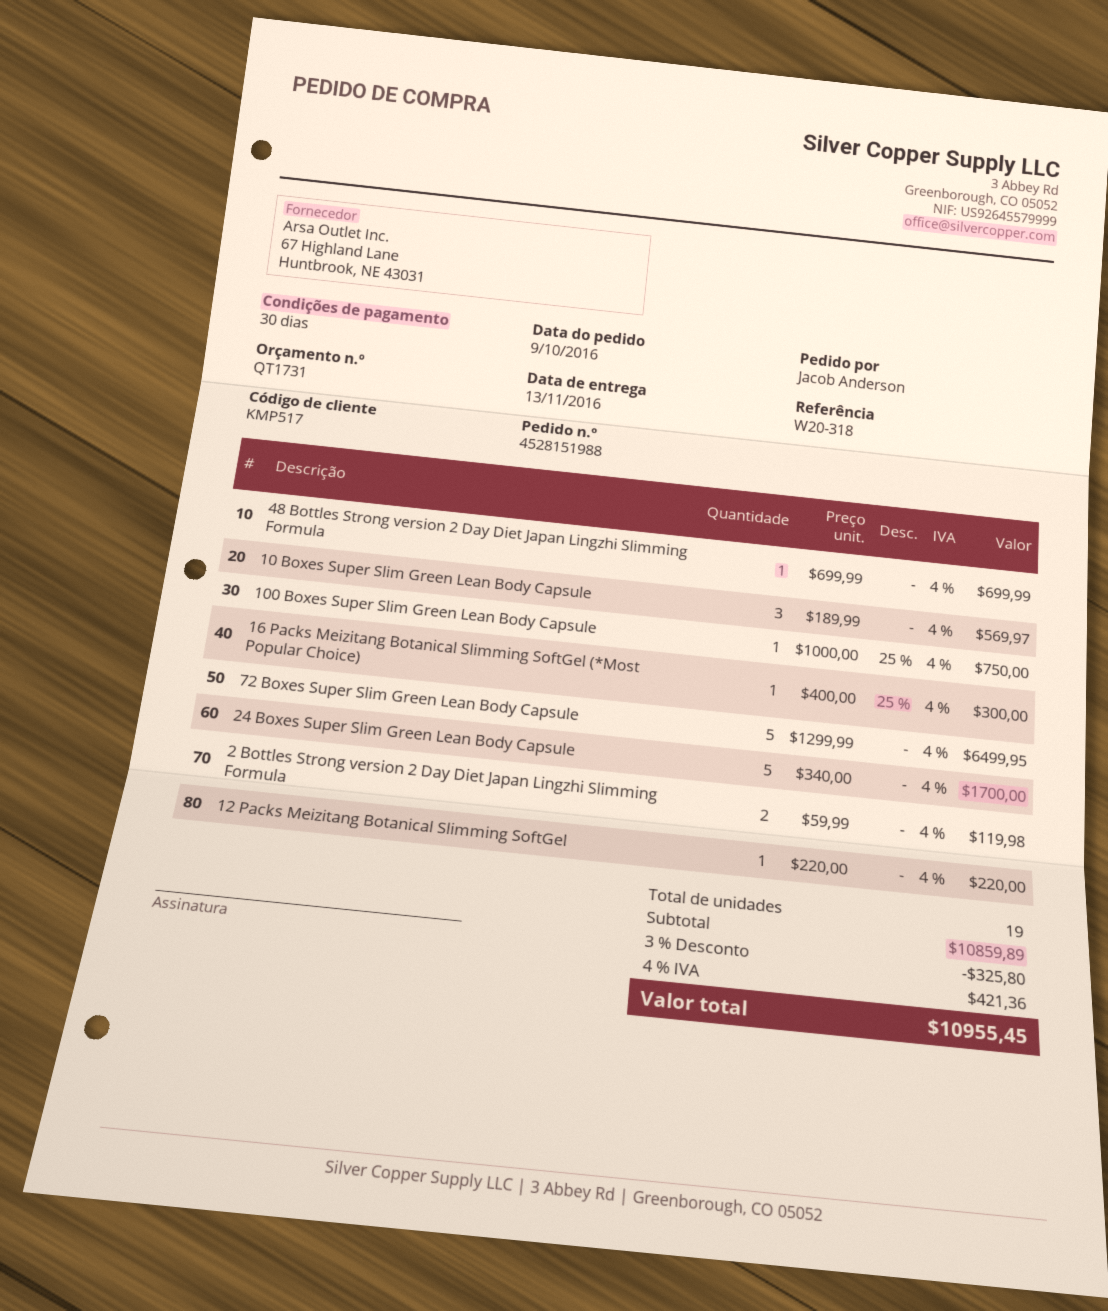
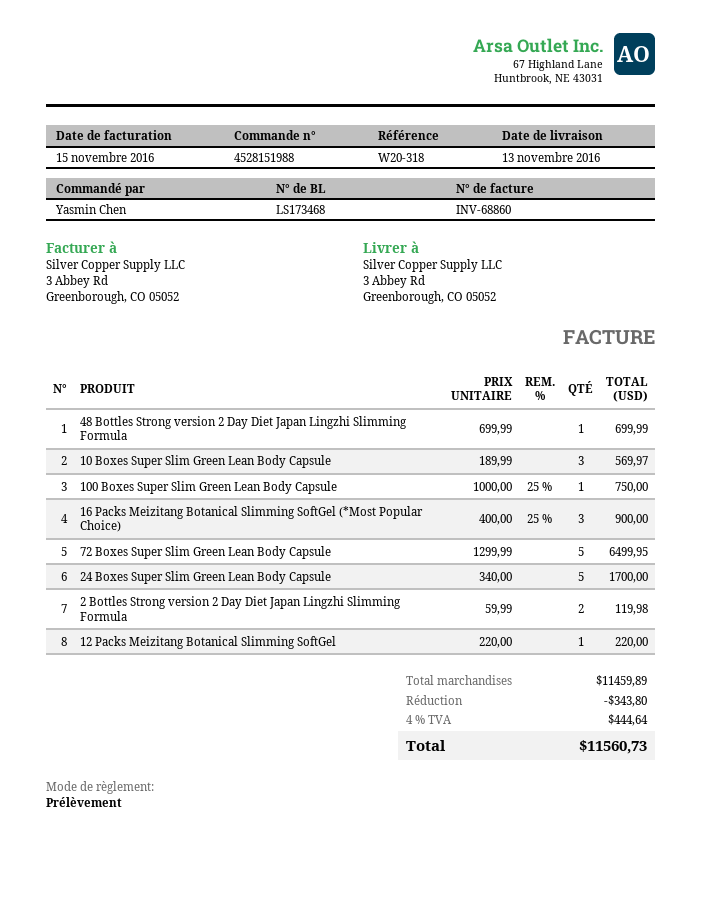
ordered by: Jacob Anderson -> Yasmin Chen
16 Packs Meizitang Botanical Slimming SoftGel (*Most Popular Choice): 1 x 400.00 - 25% = 300.00 -> 3 x 400.00 - 25% = 900.00
subtotal: 10859.89 -> 11459.89
discount: 325.80 -> 343.80
tax: 4% = 421.36 -> 4% = 444.64
total: 10955.45 -> 11560.73

